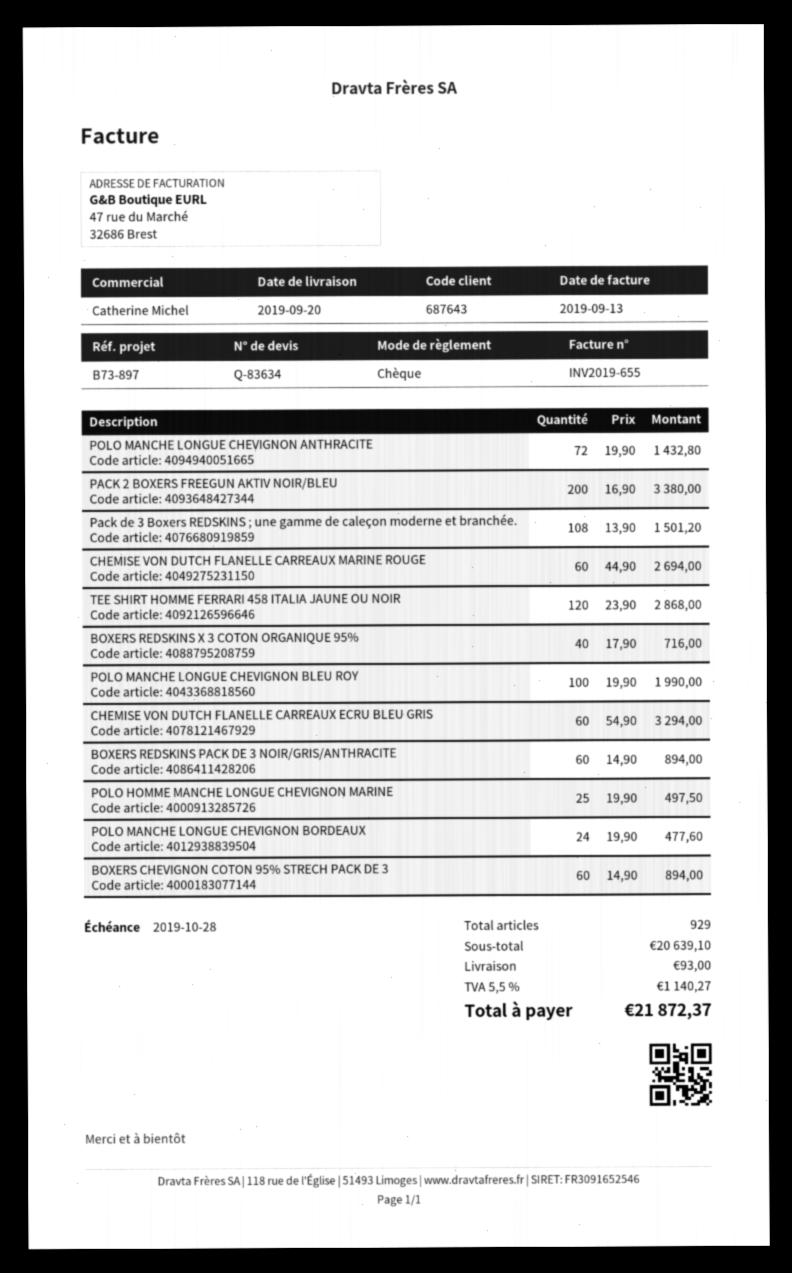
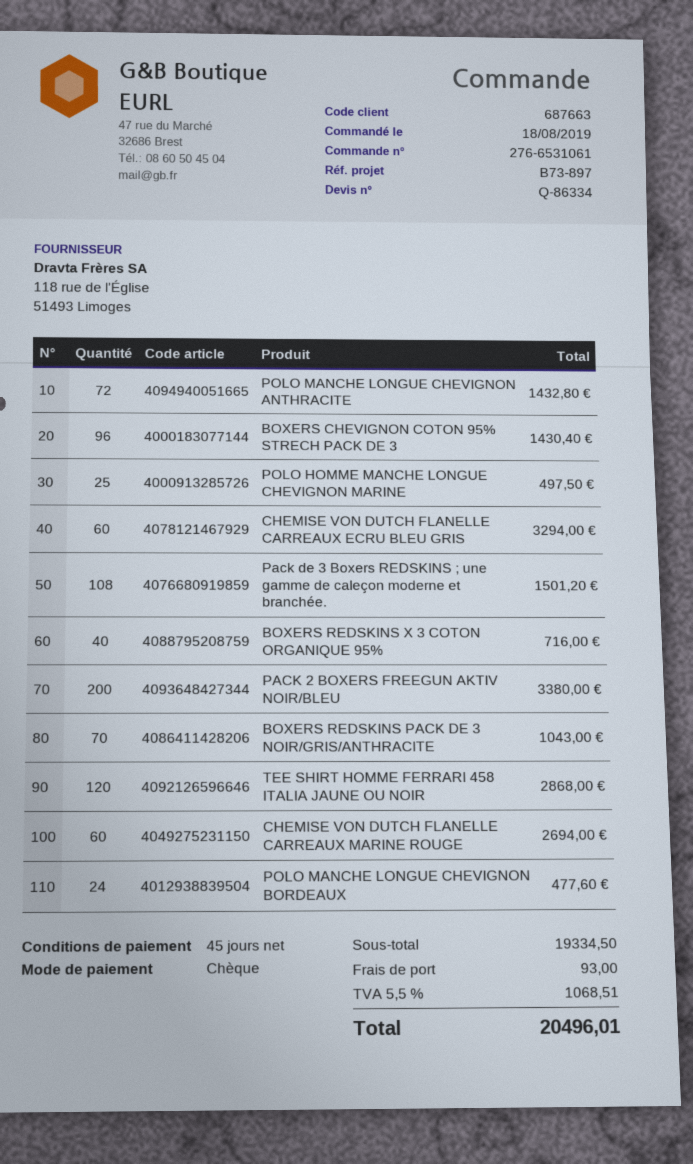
quote number: Q-83634 -> Q-86334
customer number: 687643 -> 687663
POLO MANCHE LONGUE CHEVIGNON BLEU ROY: 100 for 1990.00 -> none
BOXERS REDSKINS PACK DE 3 NOIR/GRIS/ANTHRACITE: 60 for 894.00 -> 70 for 1043.00
BOXERS CHEVIGNON COTON 95% STRECH PACK DE 3: 60 for 894.00 -> 96 for 1430.40
subtotal: 20639.10 -> 19334.50
tax: 5.5% = 1140.27 -> 5.5% = 1068.51
total: 21872.37 -> 20496.01

